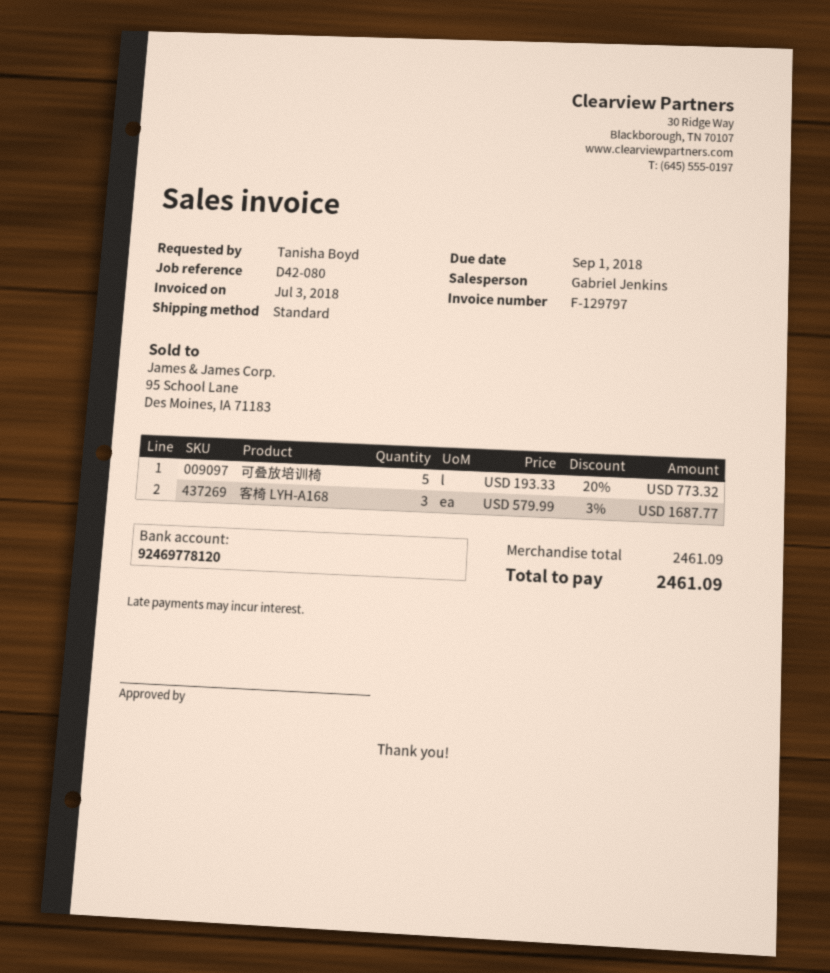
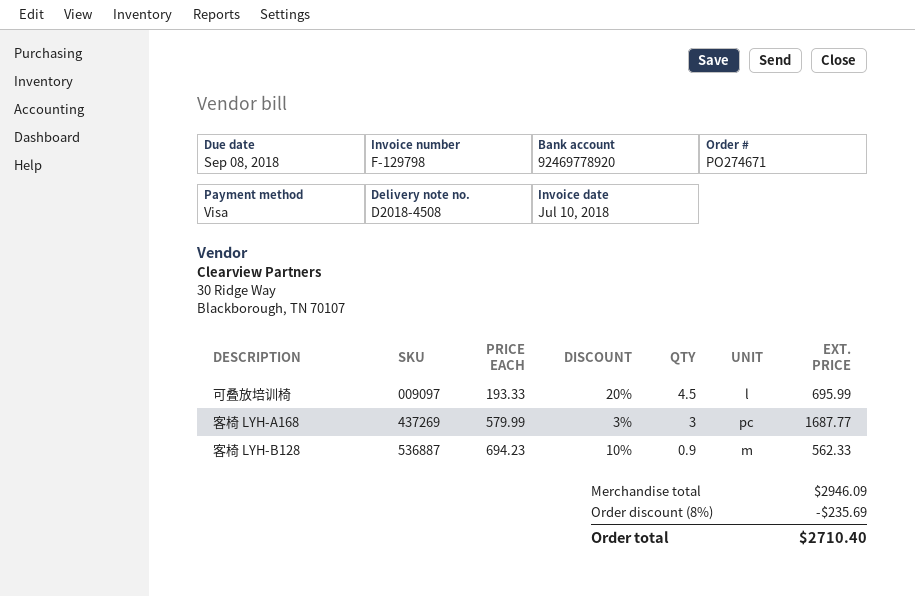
invoice number: F-129797 -> F-129798
invoice date: 2018-07-03 -> 2018-07-10
due date: 2018-09-01 -> 2018-09-08
bank account: 92469778120 -> 92469778920
可叠放培训椅: 5 x 193.33 - 20% = 773.32 -> 4.5 x 193.33 - 20% = 695.99
客椅 LYH-B128: none -> 0.9 x 694.23 - 10% = 562.33
subtotal: 2461.09 -> 2946.09
discount: none -> 8% = 235.69
total: 2461.09 -> 2710.40

